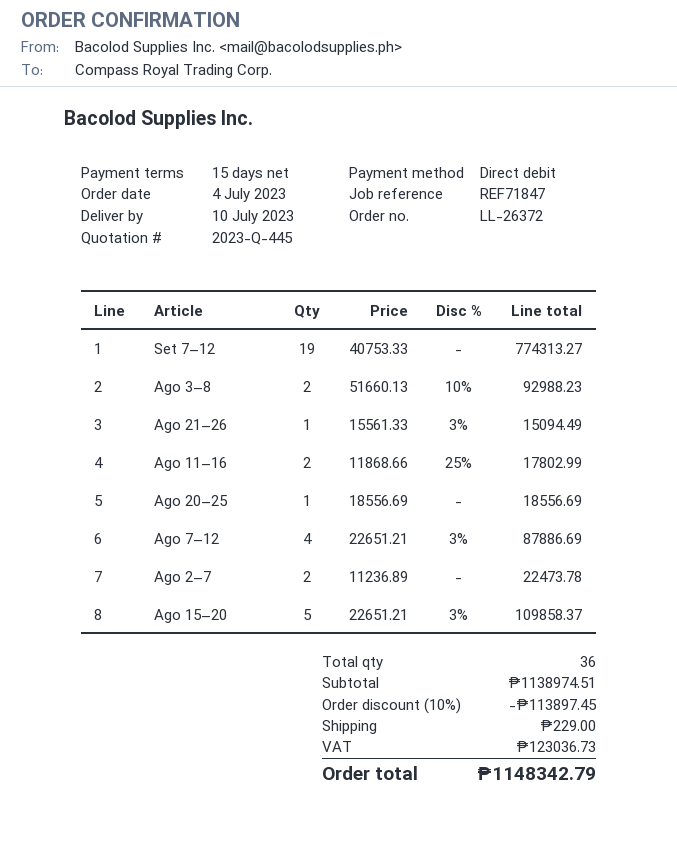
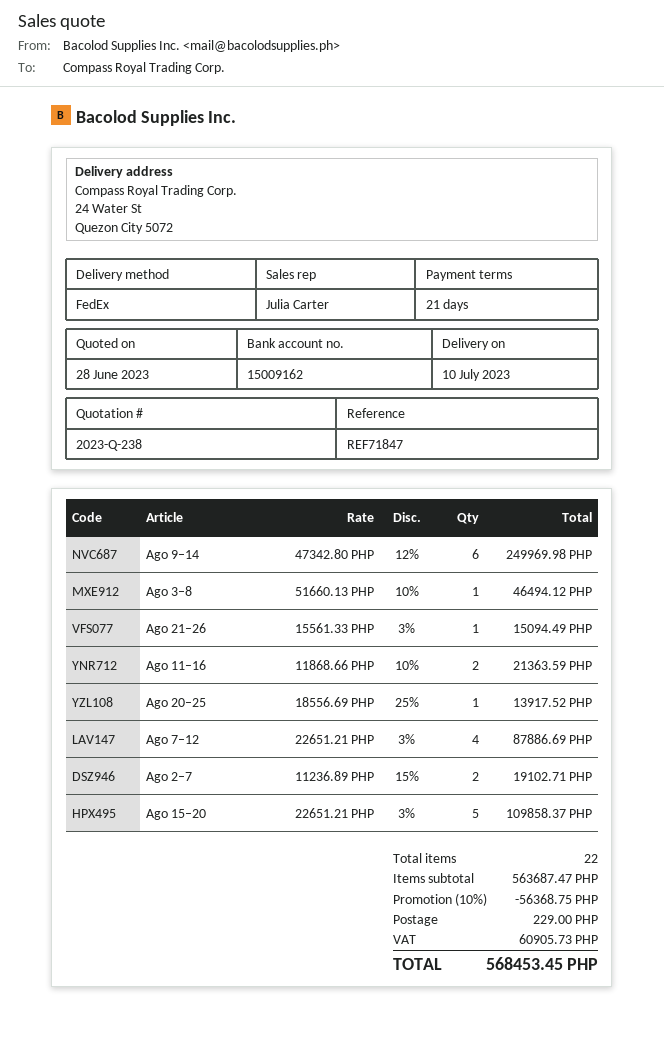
quote number: 2023-Q-445 -> 2023-Q-238
payment terms: 15 days -> 21 days
Set 7–12: 19 x 40753.33 = 774313.27 -> none
Ago 3–8: 2 x 51660.13 - 10% = 92988.23 -> 1 x 51660.13 - 10% = 46494.12
Ago 11–16: 2 x 11868.66 - 25% = 17802.99 -> 2 x 11868.66 - 10% = 21363.59
Ago 20–25: 1 x 18556.69 = 18556.69 -> 1 x 18556.69 - 25% = 13917.52
Ago 2–7: 2 x 11236.89 = 22473.78 -> 2 x 11236.89 - 15% = 19102.71
Ago 9–14: none -> 6 x 47342.80 - 12% = 249969.98
total quantity: 36 -> 22
subtotal: 1138974.51 -> 563687.47
discount: 10% = 113897.45 -> 10% = 56368.75
tax: 123036.73 -> 60905.73
total: 1148342.79 -> 568453.45

